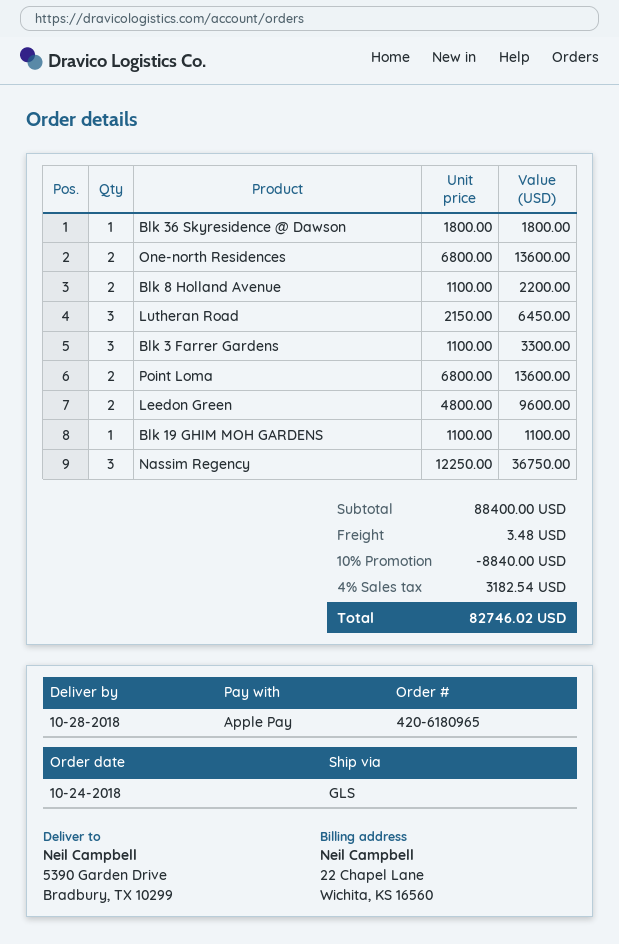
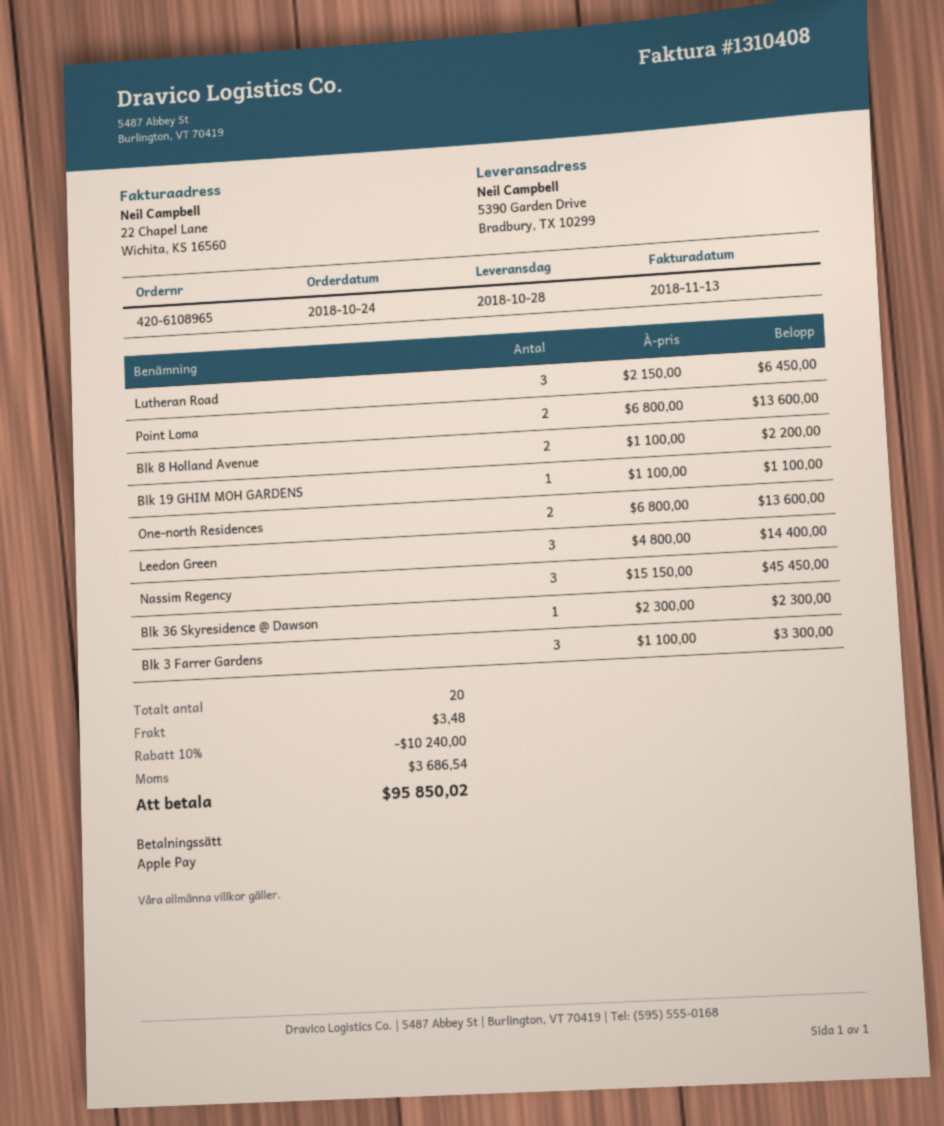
order number: 420-6180965 -> 420-6108965
Blk 36 Skyresidence @ Dawson: 1 x 1800.00 = 1800.00 -> 1 x 2300.00 = 2300.00
Leedon Green: 2 x 4800.00 = 9600.00 -> 3 x 4800.00 = 14400.00
Nassim Regency: 3 x 12250.00 = 36750.00 -> 3 x 15150.00 = 45450.00
discount: 10% = 8840.00 -> 10% = 10240.00
tax: 3182.54 -> 3686.54
total: 82746.02 -> 95850.02

